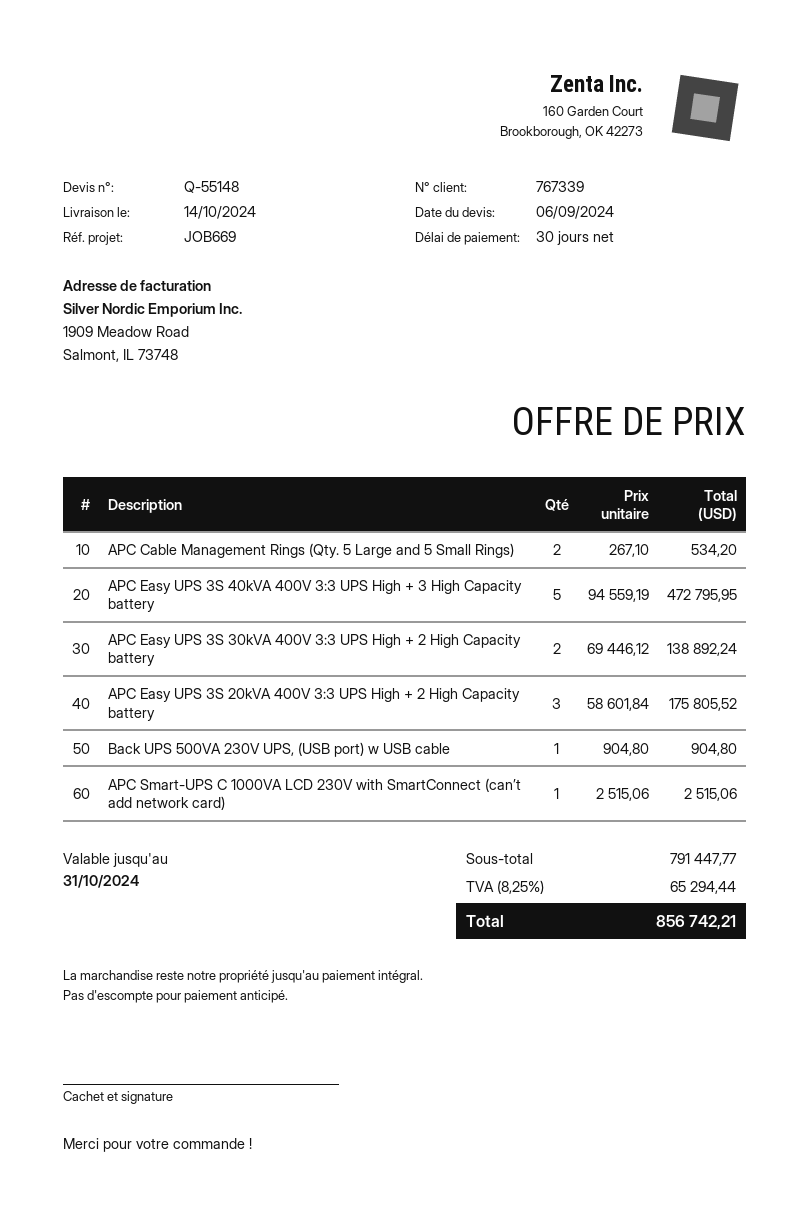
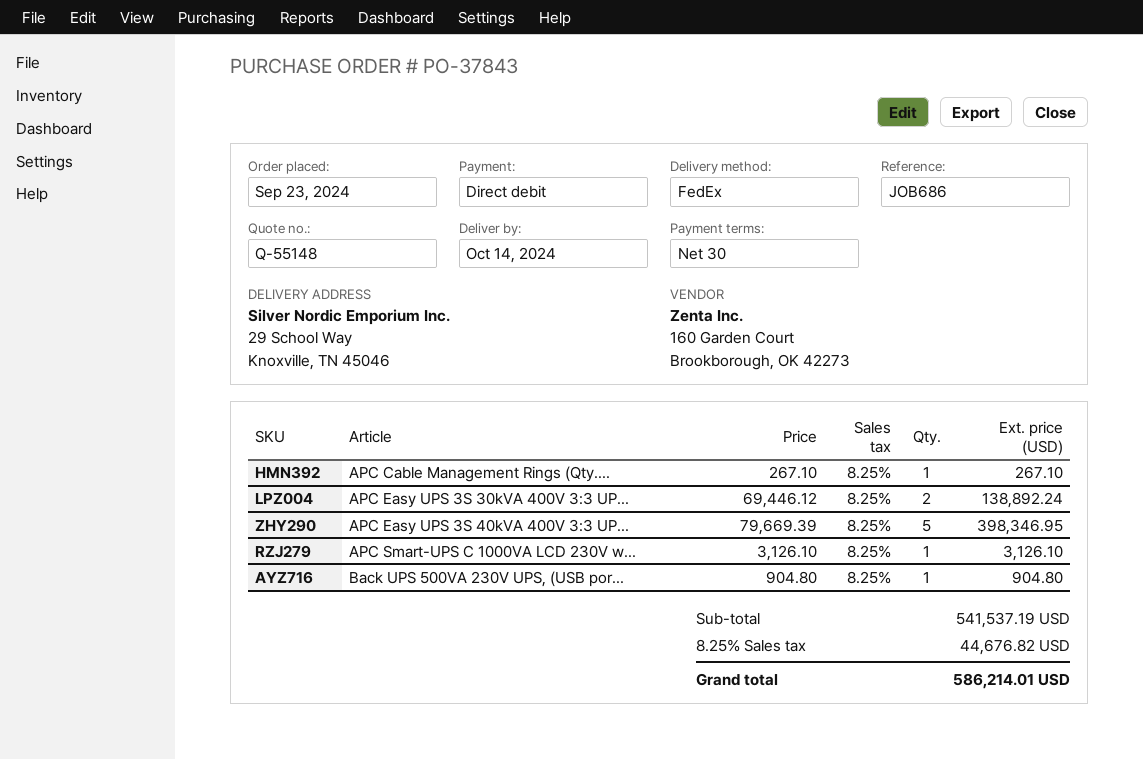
reference: JOB669 -> JOB686
APC Cable Management Rings (Qty. 5 Large and 5 Small Rings): 2 x 267.10 = 534.20 -> 1 x 267.10 = 267.10
APC Easy UPS 3S 40kVA 400V 3:3 UPS High + 3 High Capacity battery: 5 x 94559.19 = 472795.95 -> 5 x 79669.39 = 398346.95
APC Easy UPS 3S 20kVA 400V 3:3 UPS High + 2 High Capacity battery: 3 x 58601.84 = 175805.52 -> none
APC Smart-UPS C 1000VA LCD 230V with SmartConnect (can’t add network card): 1 x 2515.06 = 2515.06 -> 1 x 3126.10 = 3126.10
subtotal: 791447.77 -> 541537.19
tax: 8.25% = 65294.44 -> 8.25% = 44676.82
total: 856742.21 -> 586214.01

